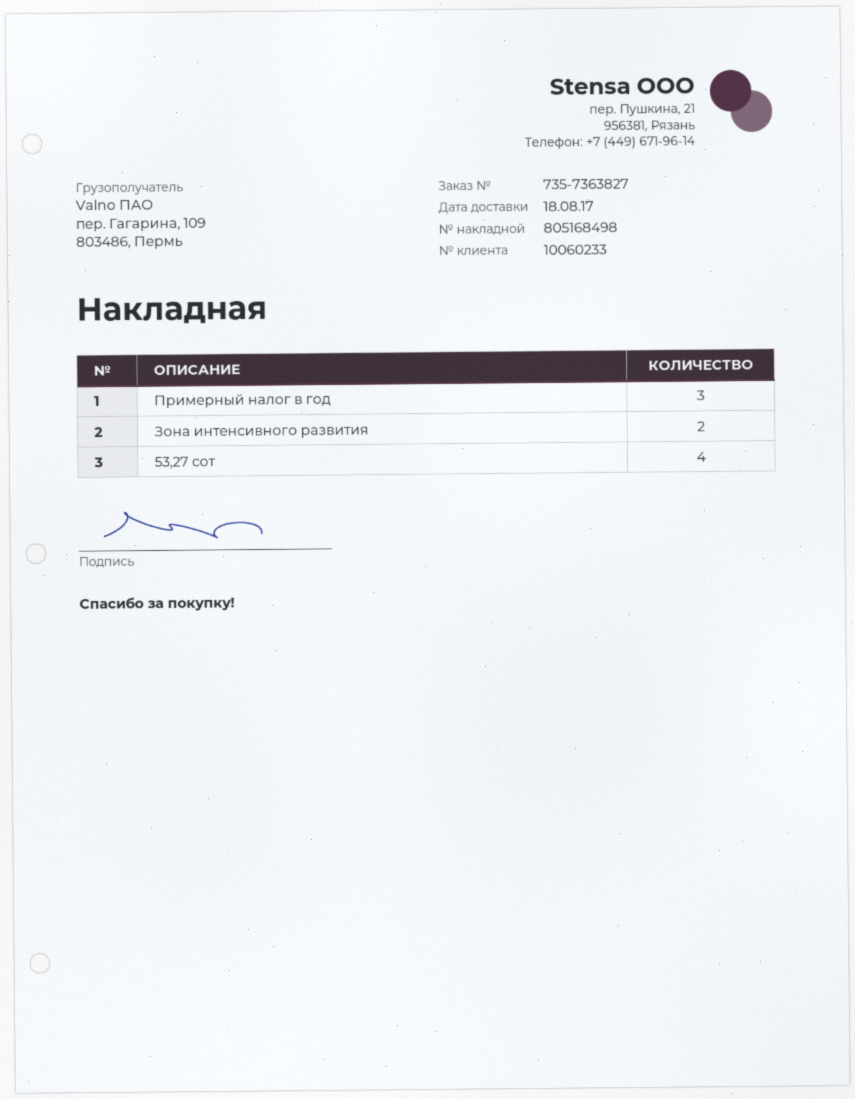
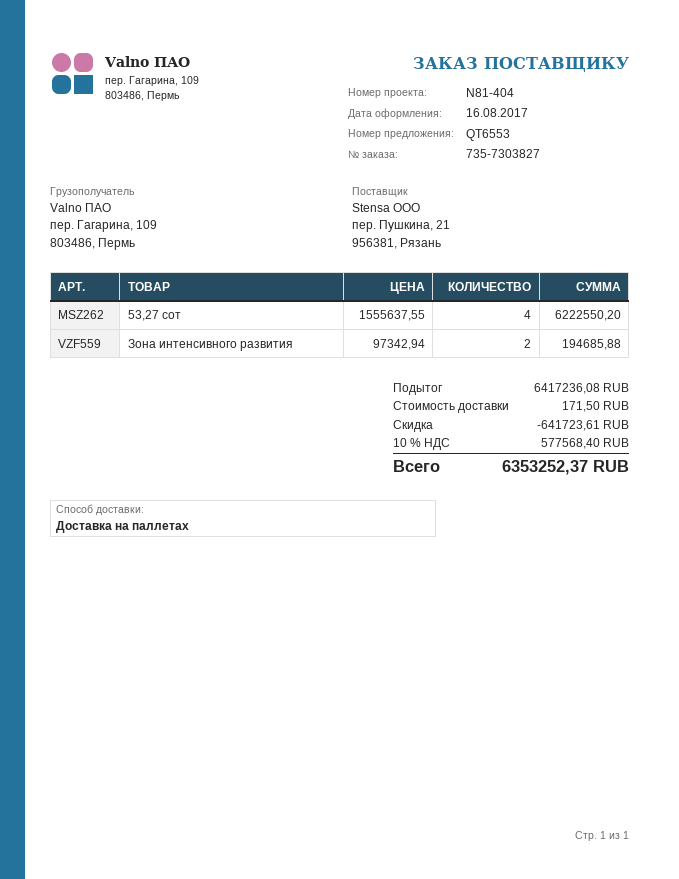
order number: 735-7363827 -> 735-7303827
Примерный налог в год: 3 -> none

